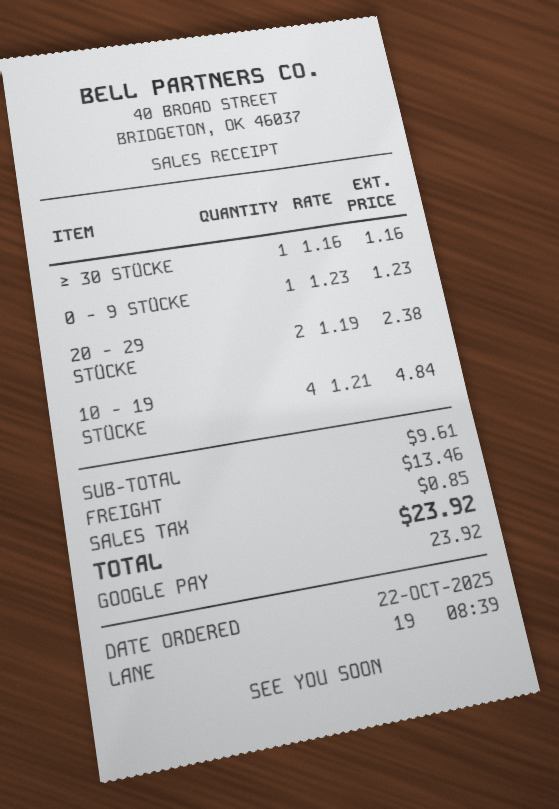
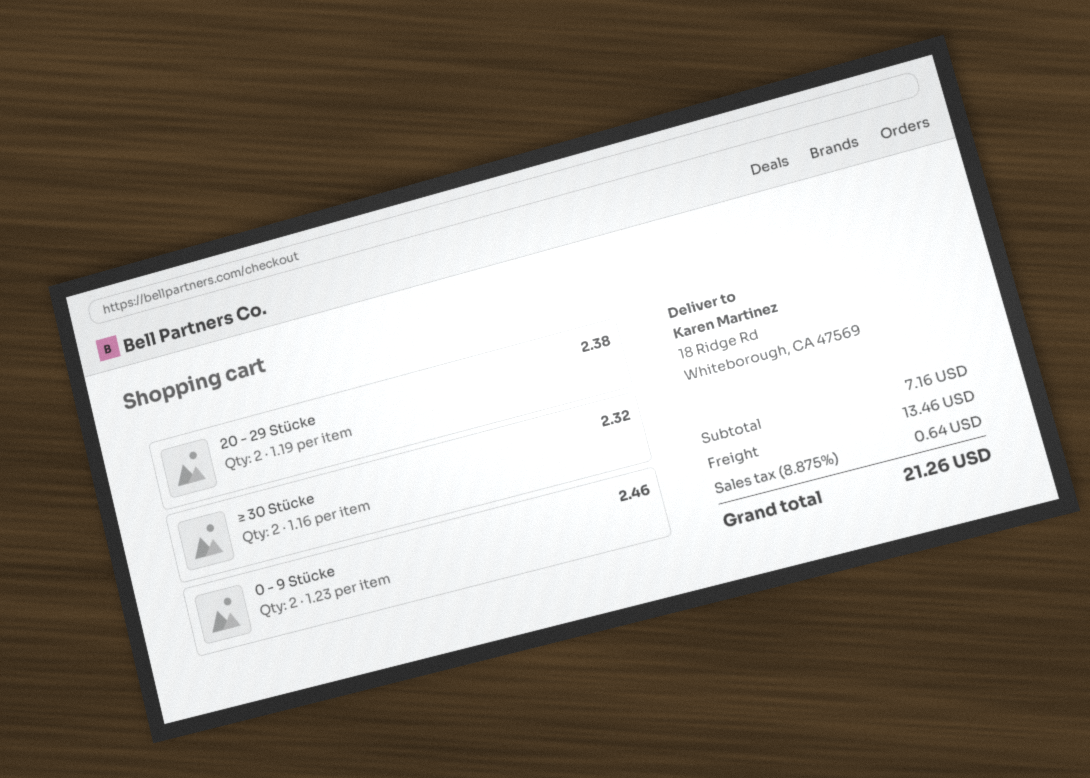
≥ 30 STÜCKE: 1 x 1.16 = 1.16 -> 2 x 1.16 = 2.32
0 - 9 STÜCKE: 1 x 1.23 = 1.23 -> 2 x 1.23 = 2.46
10 - 19 STÜCKE: 4 x 1.21 = 4.84 -> none
subtotal: 9.61 -> 7.16
tax: 0.85 -> 0.64
total: 23.92 -> 21.26

